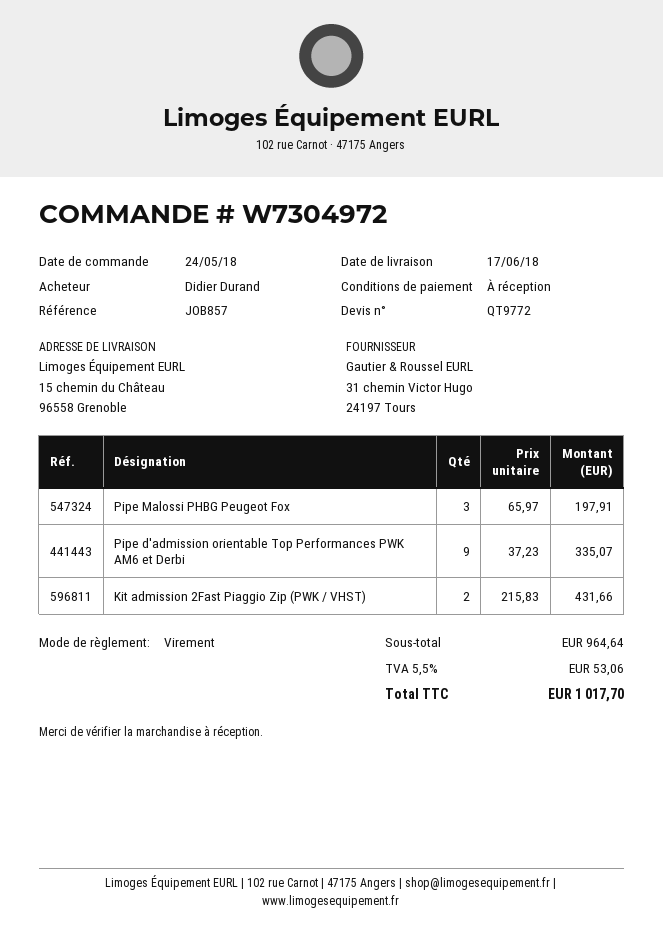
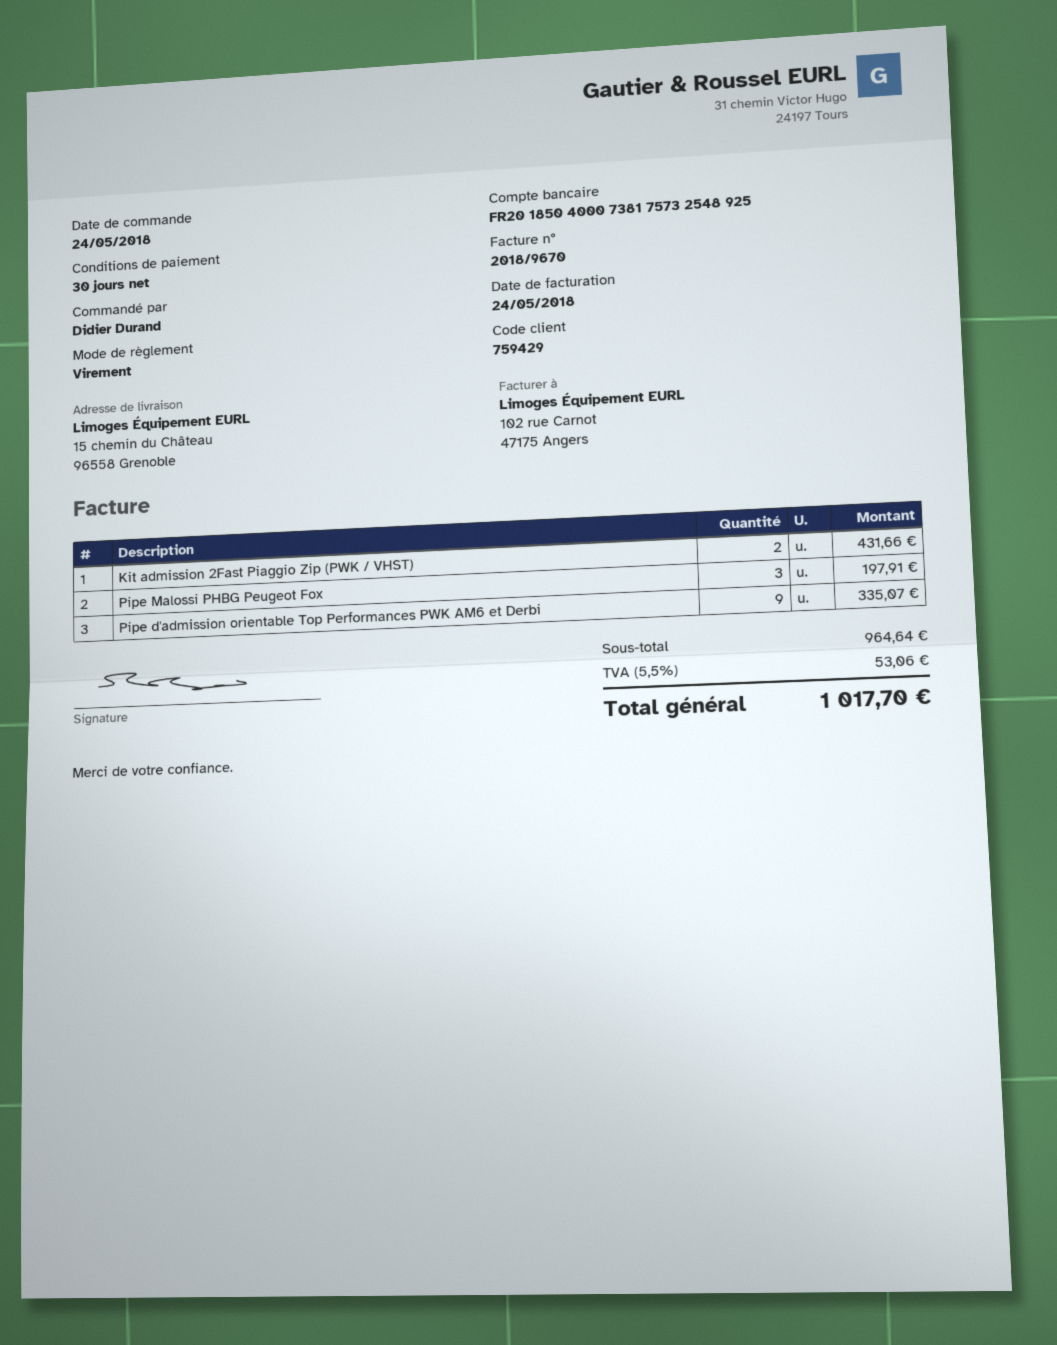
payment terms: on receipt -> 30 days

